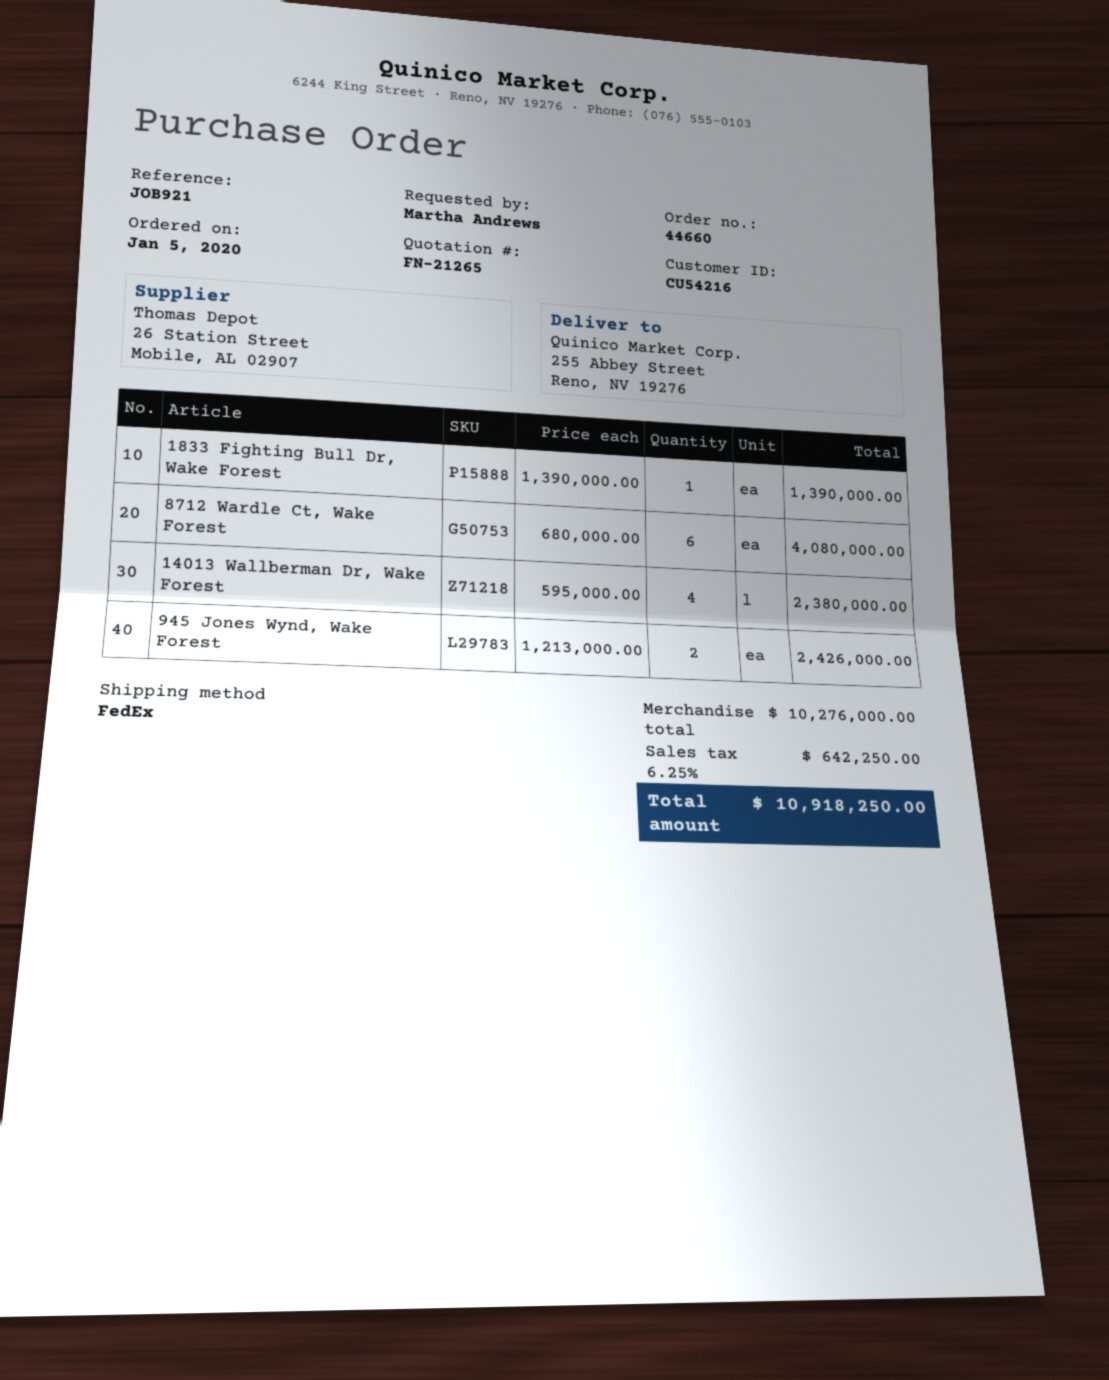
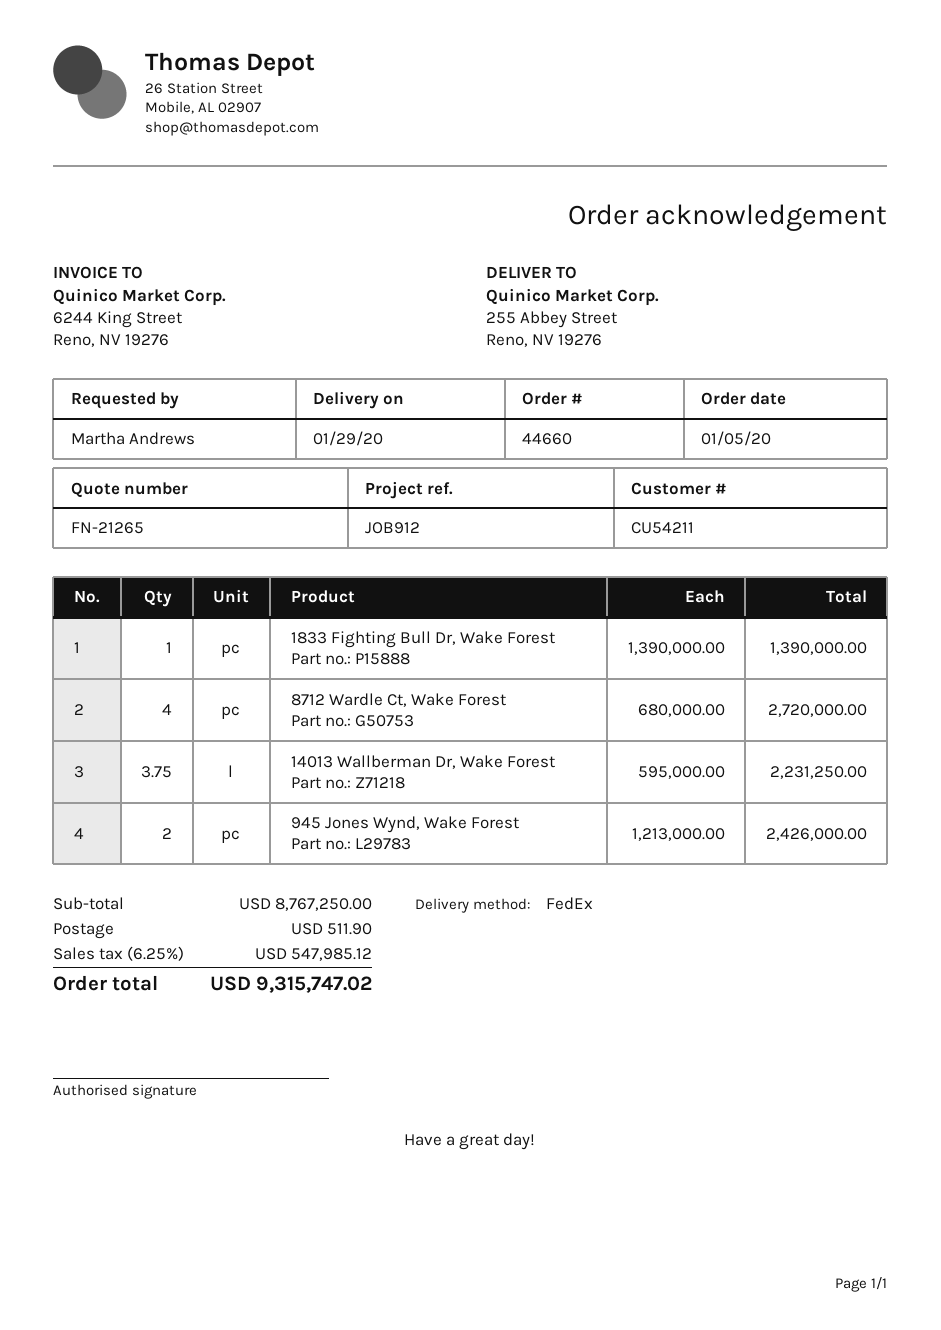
customer number: CU54216 -> CU54211
reference: JOB921 -> JOB912
8712 Wardle Ct, Wake Forest: 6 x 680000.00 = 4080000.00 -> 4 x 680000.00 = 2720000.00
14013 Wallberman Dr, Wake Forest: 4 x 595000.00 = 2380000.00 -> 3.75 x 595000.00 = 2231250.00
subtotal: 10276000.00 -> 8767250.00
shipping: none -> 511.90
tax: 6.25% = 642250.00 -> 6.25% = 547985.12
total: 10918250.00 -> 9315747.02

